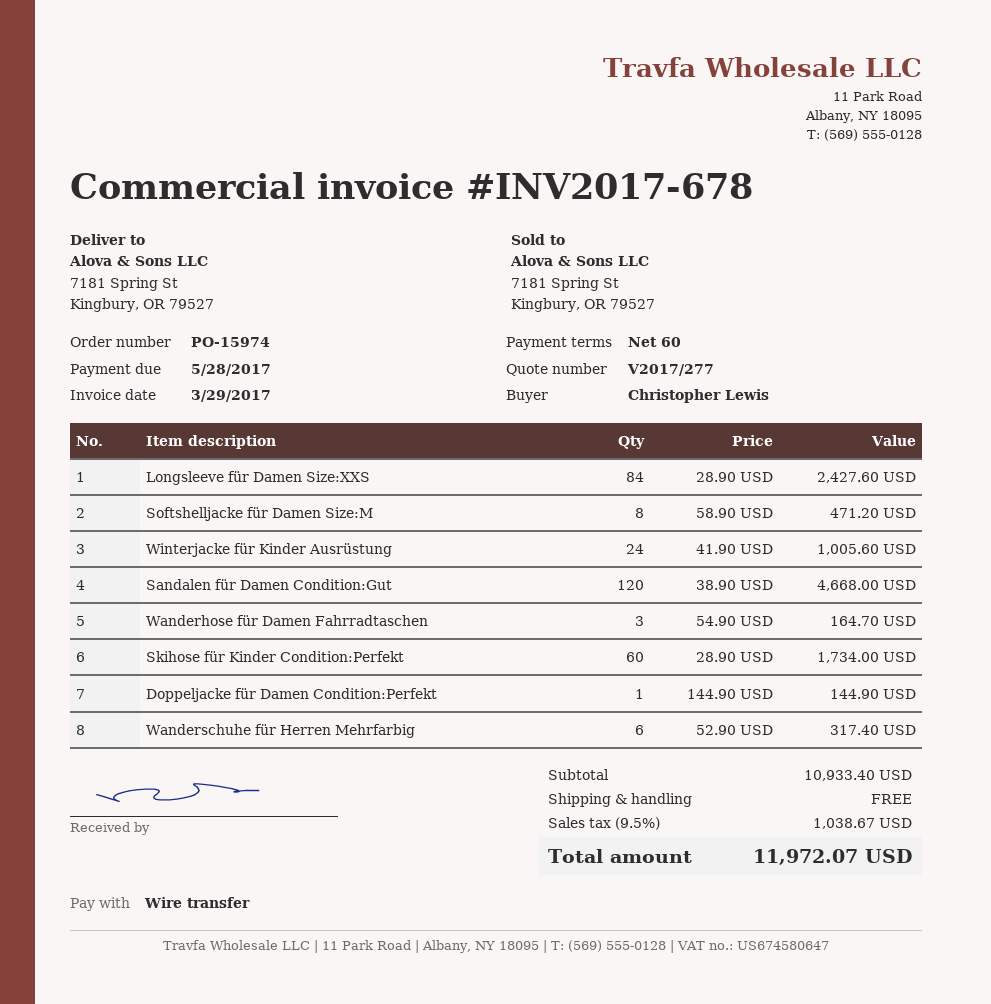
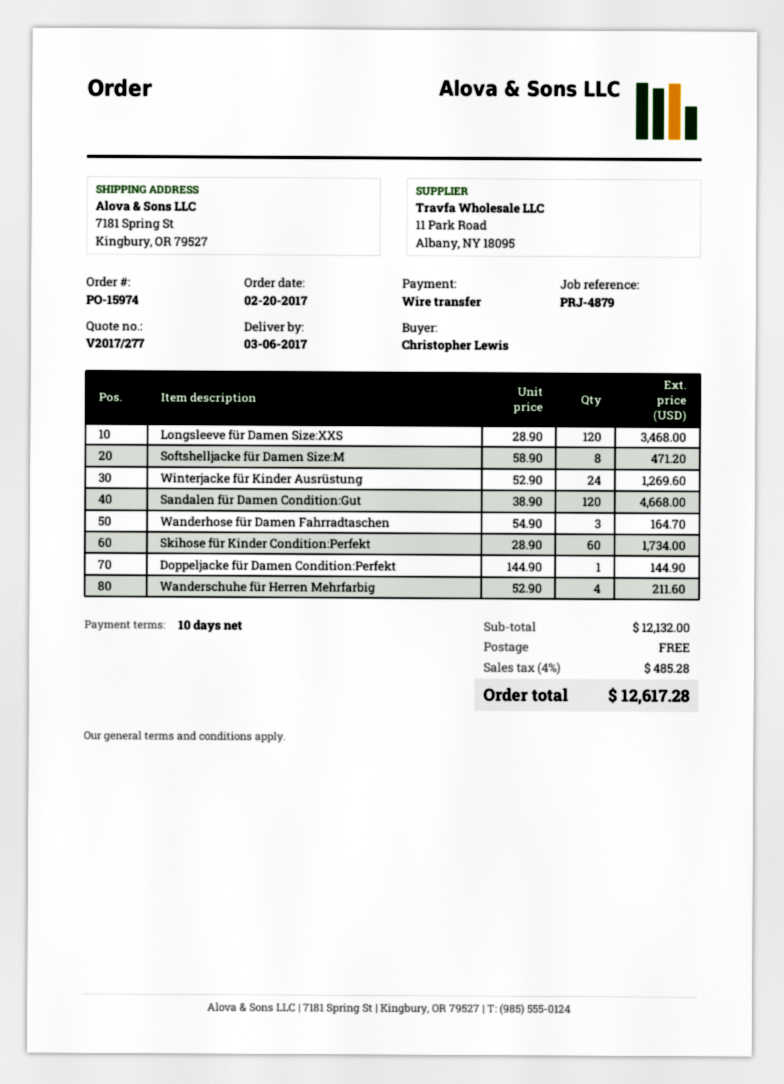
payment terms: 60 days -> 10 days
Longsleeve für Damen Size:XXS: 84 x 28.90 = 2427.60 -> 120 x 28.90 = 3468.00
Winterjacke für Kinder Ausrüstung: 24 x 41.90 = 1005.60 -> 24 x 52.90 = 1269.60
Wanderschuhe für Herren Mehrfarbig: 6 x 52.90 = 317.40 -> 4 x 52.90 = 211.60
subtotal: 10933.40 -> 12132.00
tax: 9.5% = 1038.67 -> 4% = 485.28
total: 11972.07 -> 12617.28

